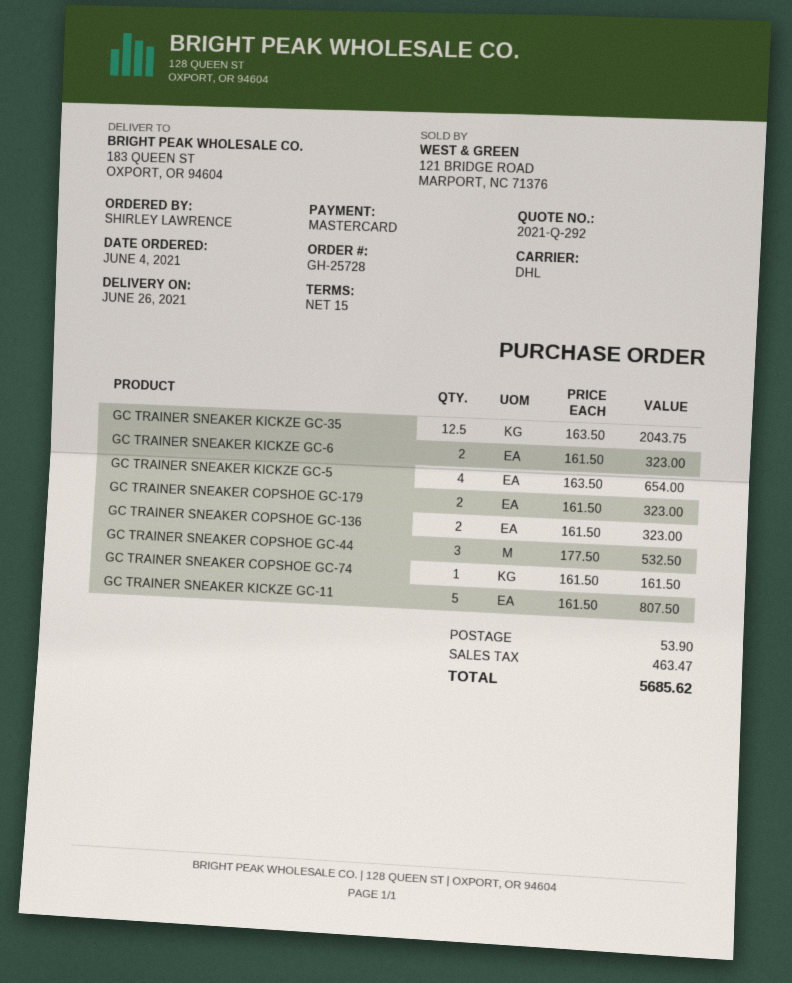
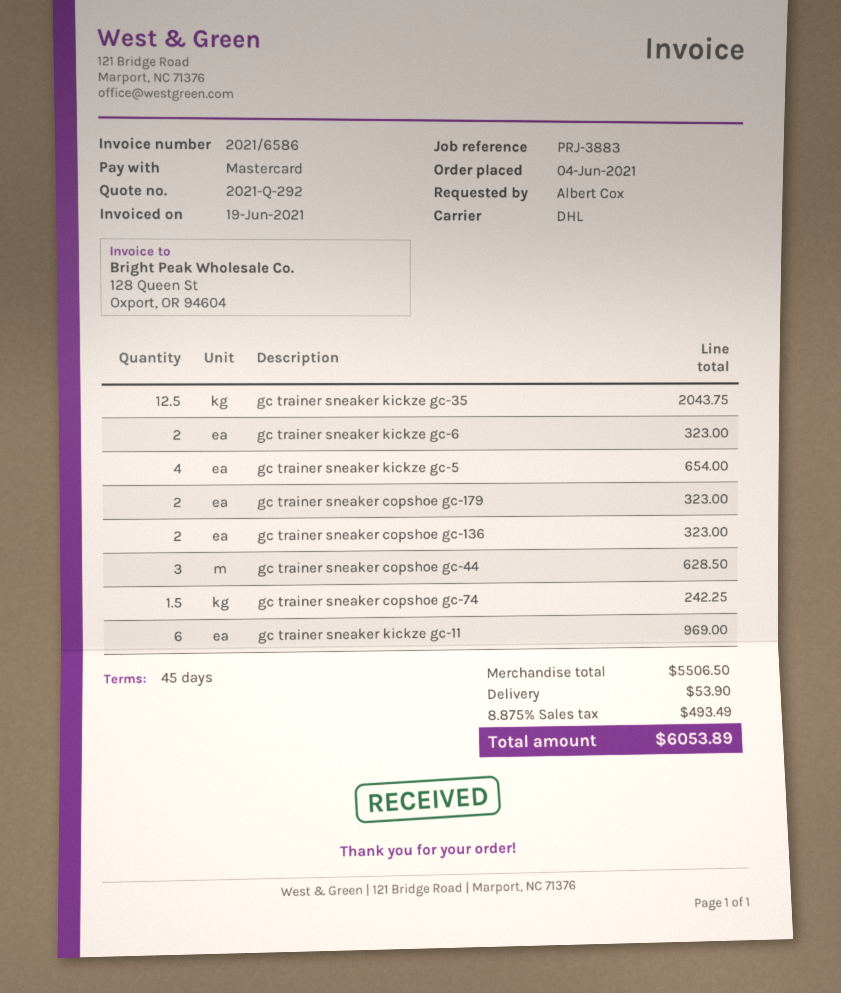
payment terms: 15 days -> 45 days
ordered by: SHIRLEY LAWRENCE -> Albert Cox
GC TRAINER SNEAKER COPSHOE GC-44: 3 for 532.50 -> 3 for 628.50
GC TRAINER SNEAKER COPSHOE GC-74: 1 for 161.50 -> 1.5 for 242.25
GC TRAINER SNEAKER KICKZE GC-11: 5 for 807.50 -> 6 for 969.00
tax: 463.47 -> 493.49
total: 5685.62 -> 6053.89

